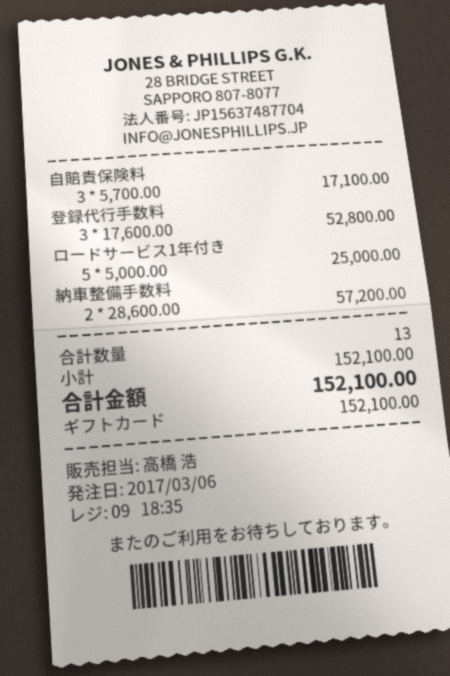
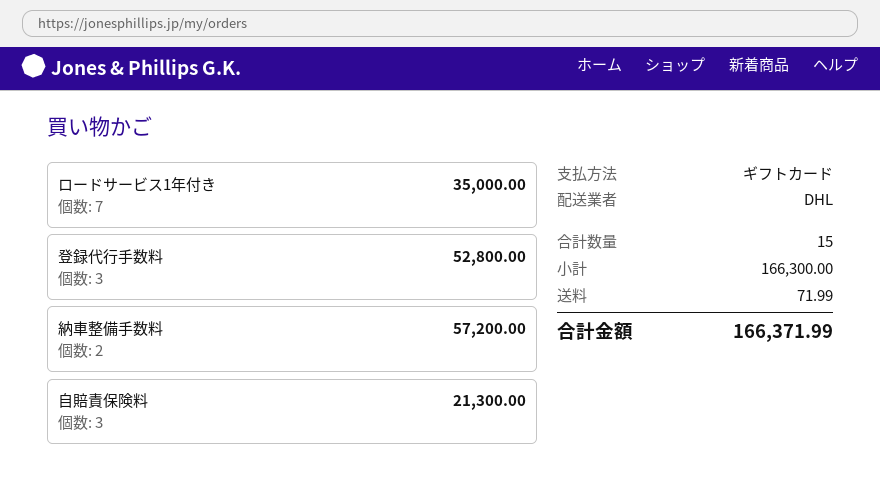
自賠責保険料: 3 for 17100.00 -> 3 for 21300.00
ロードサービス1年付き: 5 for 25000.00 -> 7 for 35000.00
total quantity: 13 -> 15
subtotal: 152100.00 -> 166300.00
shipping: none -> 71.99
total: 152100.00 -> 166371.99

